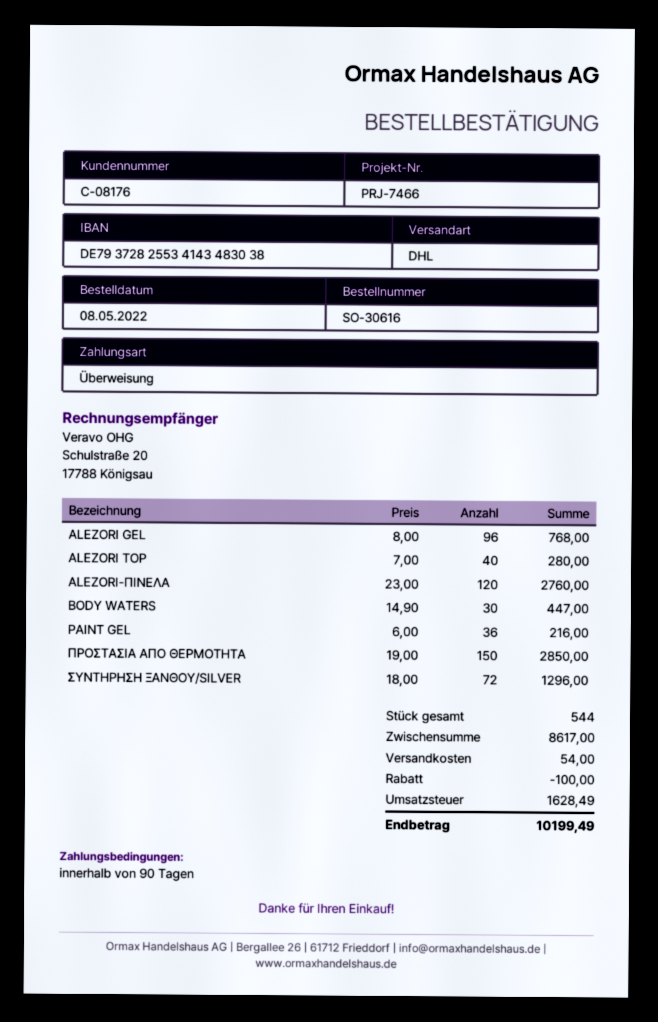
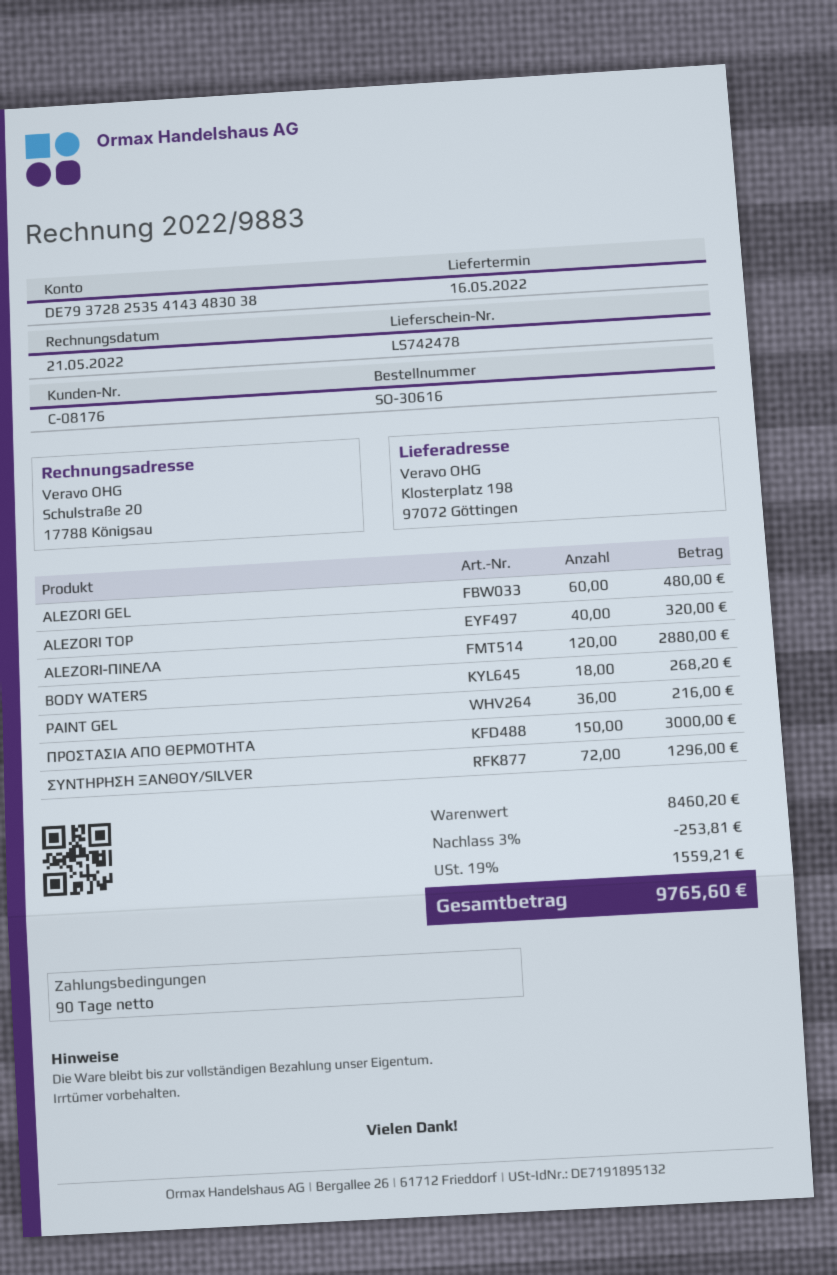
bank account: DE79372825534143483038 -> DE79372825354143483038
ALEZORI GEL: 96 for 768.00 -> 60 for 480.00
ALEZORI TOP: 40 for 280.00 -> 40 for 320.00
ALEZORI-ΠΙΝΕΛΑ: 120 for 2760.00 -> 120 for 2880.00
BODY WATERS: 30 for 447.00 -> 18 for 268.20
ΠΡΟΣΤΑΣΙΑ ΑΠΟ ΘΕΡΜΟΤΗΤΑ: 150 for 2850.00 -> 150 for 3000.00
subtotal: 8617.00 -> 8460.20
discount: 100.00 -> 253.81
shipping: 54.00 -> none
tax: 1628.49 -> 1559.21
total: 10199.49 -> 9765.60

